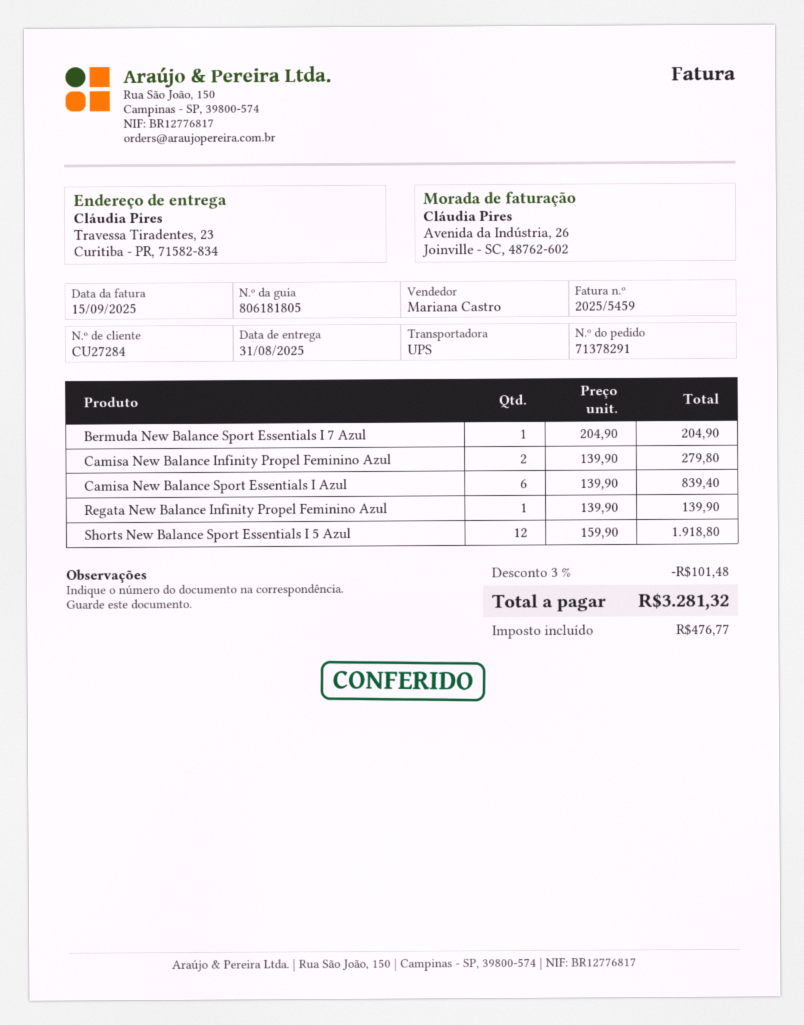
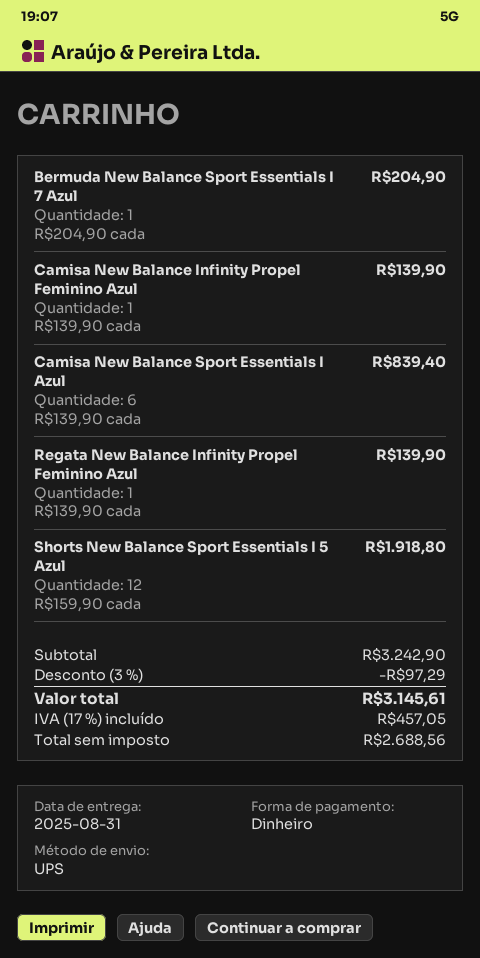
Camisa New Balance Infinity Propel Feminino Azul: 2 x 139.90 = 279.80 -> 1 x 139.90 = 139.90
discount: 3% = 101.48 -> 3% = 97.29
tax: 476.77 -> 457.05
total: 3281.32 -> 3145.61

